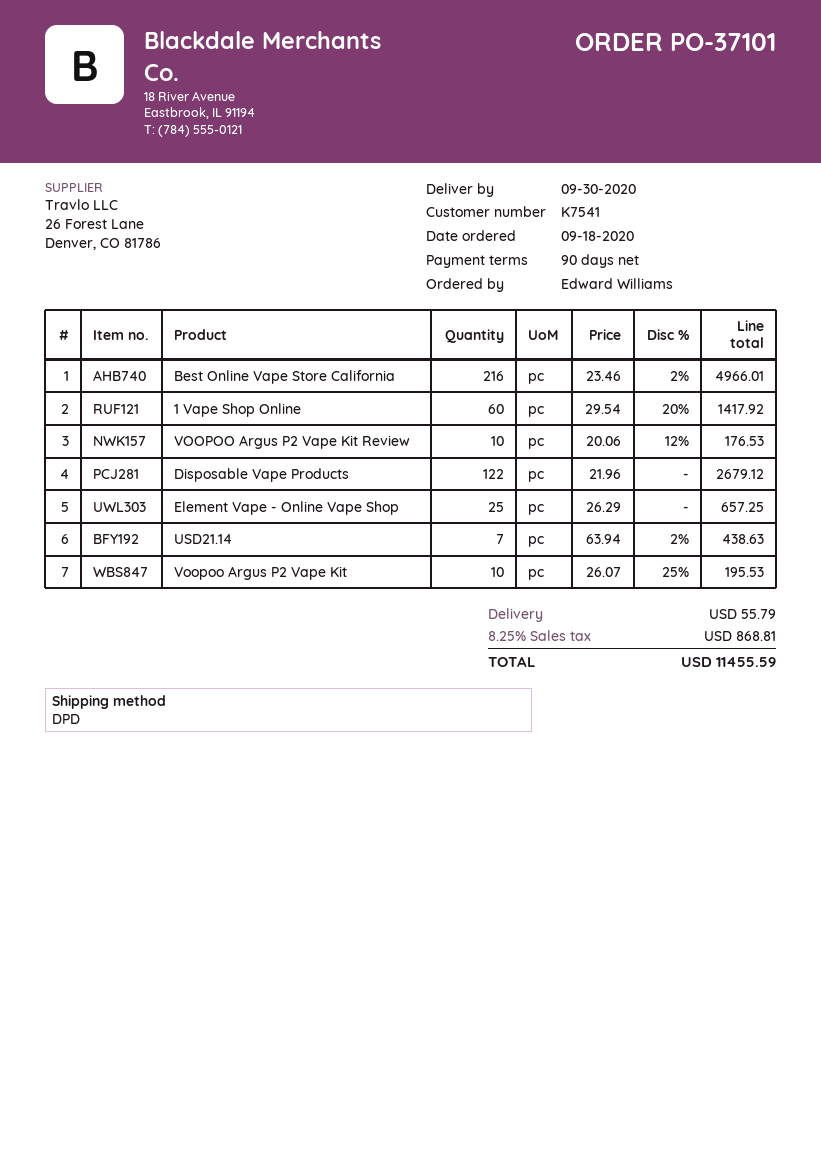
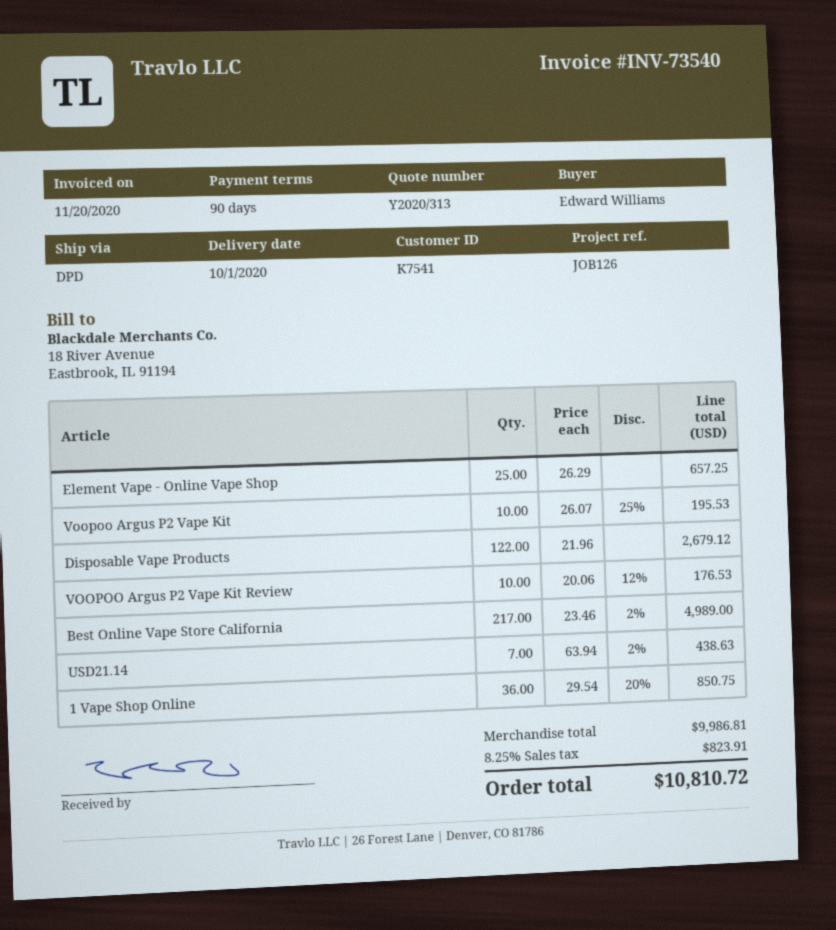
delivery date: 2020-09-30 -> 2020-10-01
Best Online Vape Store California: 216 x 23.46 - 2% = 4966.01 -> 217 x 23.46 - 2% = 4989.00
1 Vape Shop Online: 60 x 29.54 - 20% = 1417.92 -> 36 x 29.54 - 20% = 850.75
shipping: 55.79 -> none
tax: 8.25% = 868.81 -> 8.25% = 823.91
total: 11455.59 -> 10810.72

